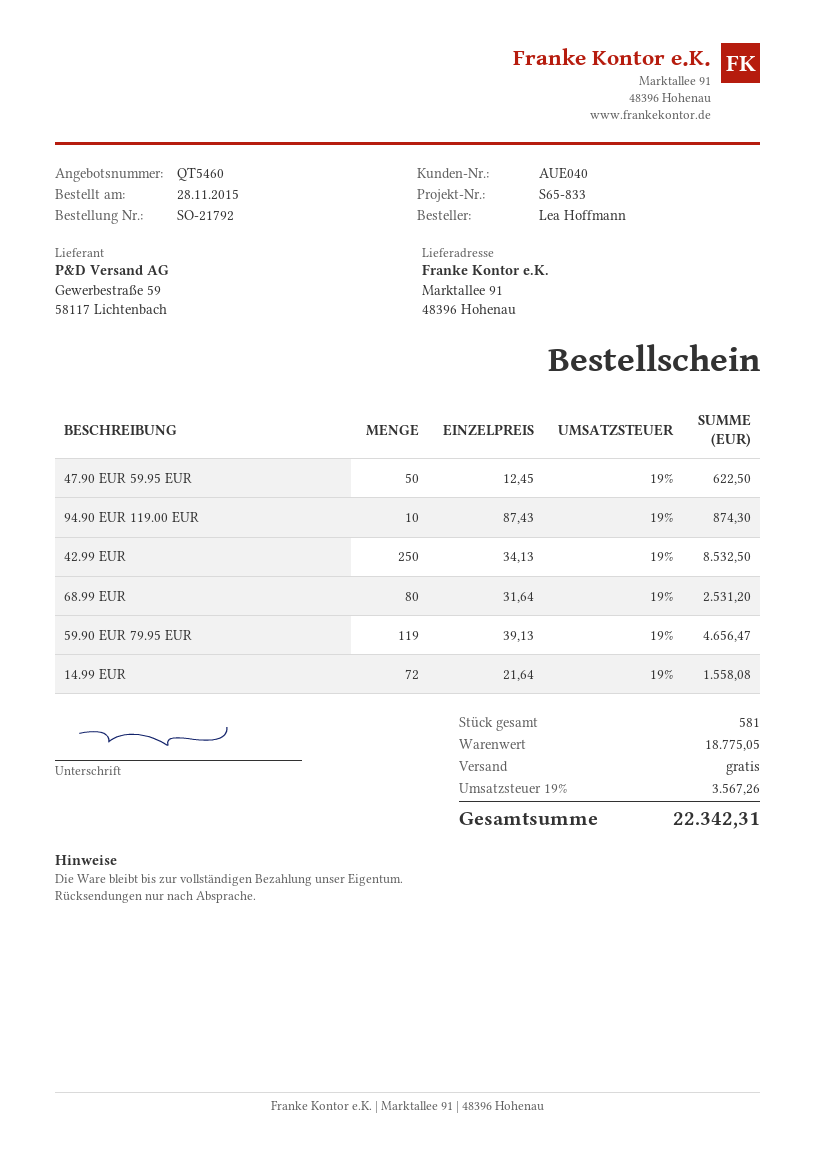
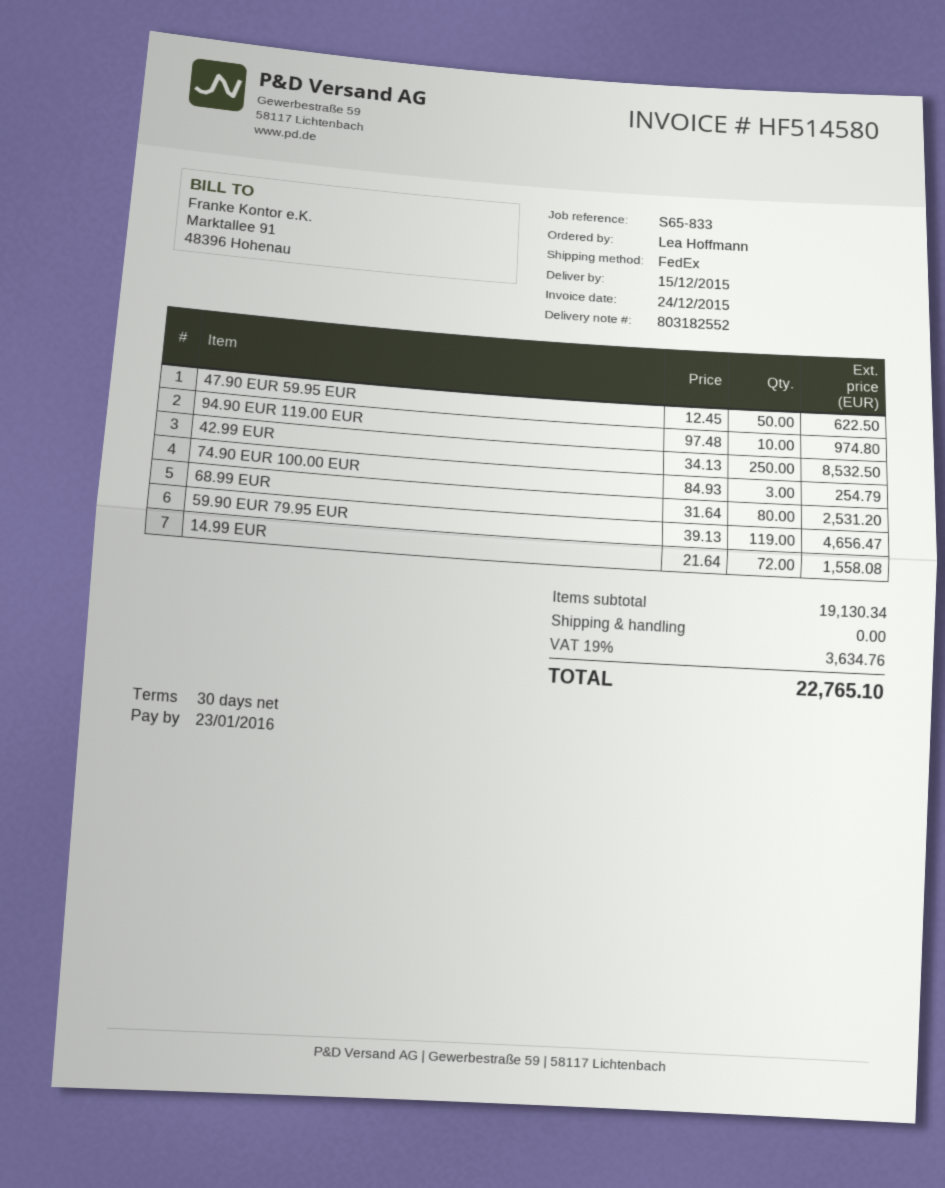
94.90 EUR 119.00 EUR: 10 x 87.43 = 874.30 -> 10 x 97.48 = 974.80
74.90 EUR 100.00 EUR: none -> 3 x 84.93 = 254.79
subtotal: 18775.05 -> 19130.34
tax: 19% = 3567.26 -> 19% = 3634.76
total: 22342.31 -> 22765.10

